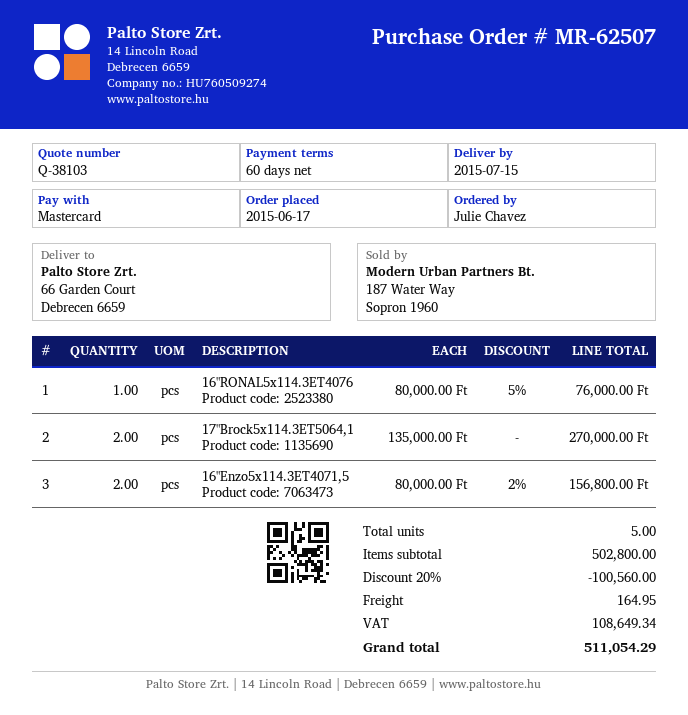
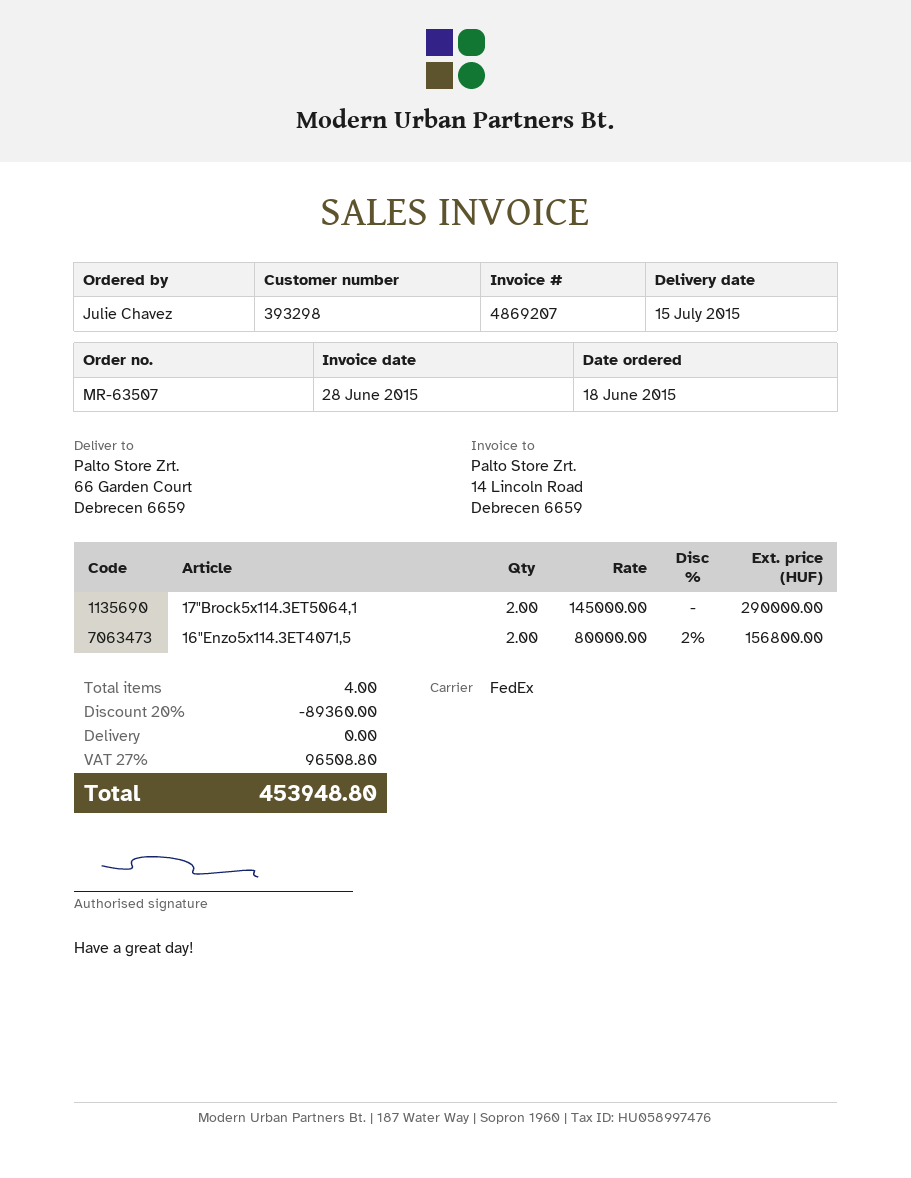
order number: MR-62507 -> MR-63507
order date: 2015-06-17 -> 2015-06-18
16"RONAL5x114.3ET4076: 1 x 80000.00 - 5% = 76000.00 -> none
17"Brock5x114.3ET5064,1: 2 x 135000.00 = 270000.00 -> 2 x 145000.00 = 290000.00
total quantity: 5 -> 4
discount: 20% = 100560.00 -> 20% = 89360.00
shipping: 164.95 -> 0.00
tax: 108649.34 -> 96508.80
total: 511054.29 -> 453948.80

